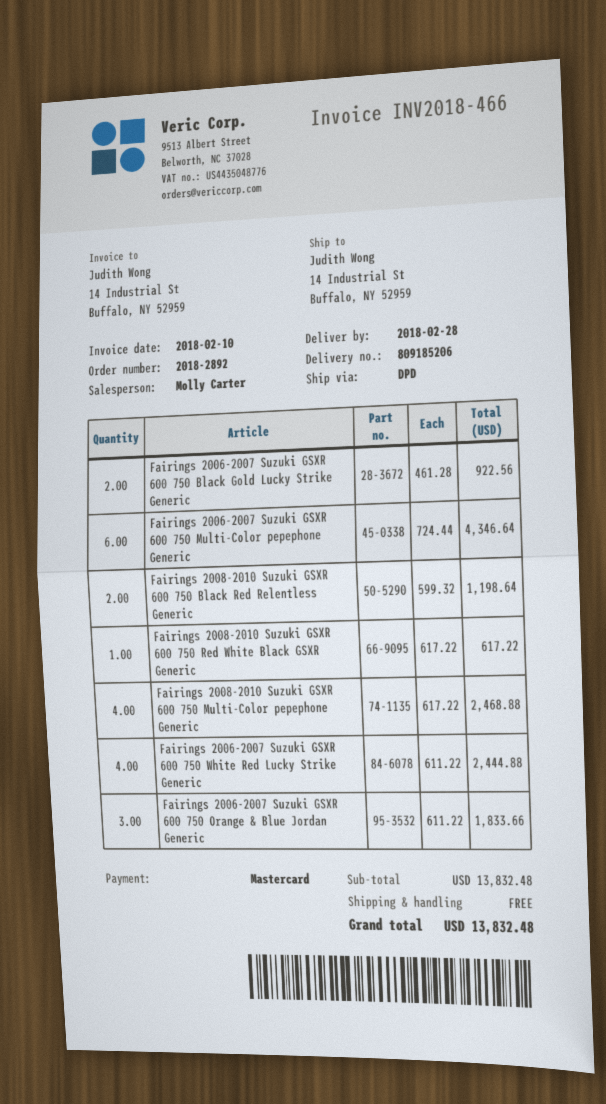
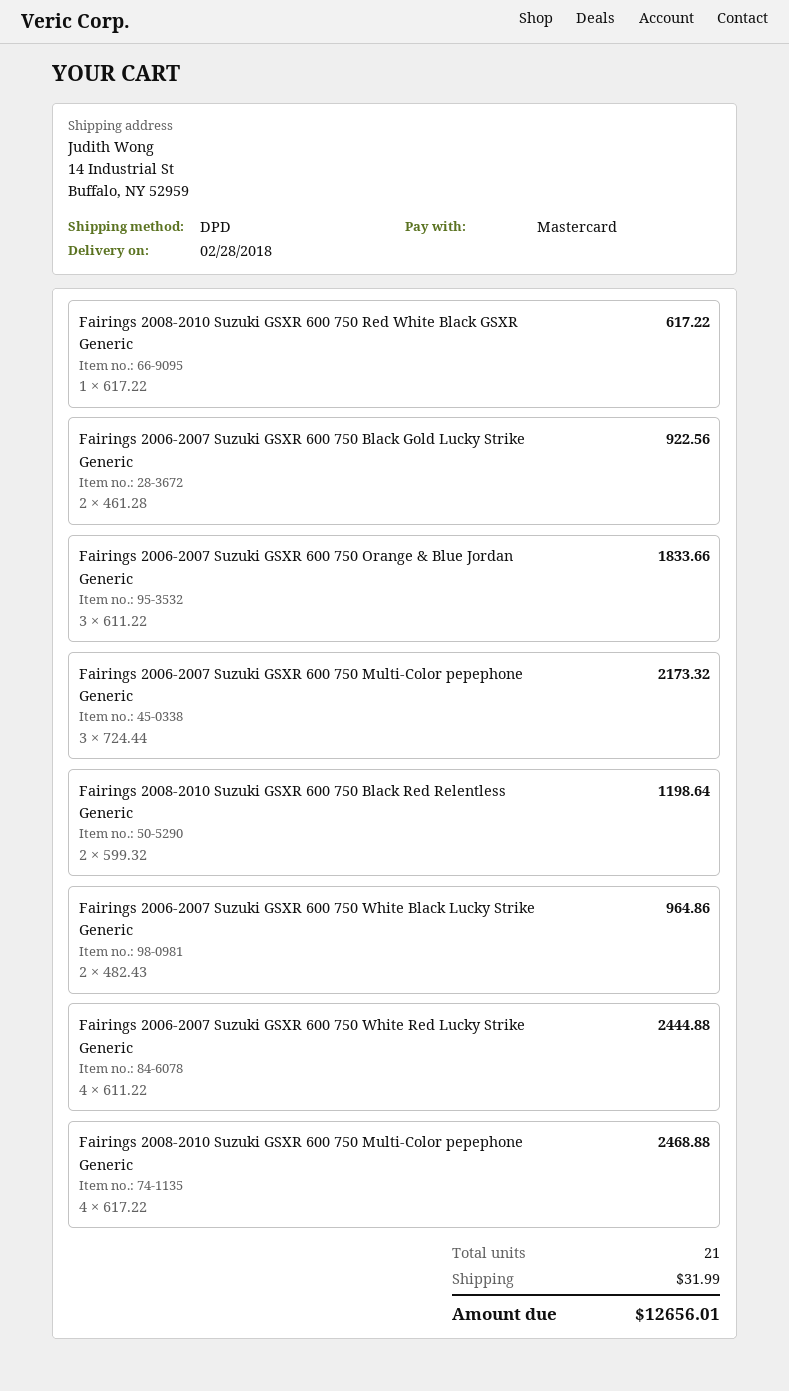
Fairings 2006-2007 Suzuki GSXR 600 750 Multi-Color pepephone Generic: 6 x 724.44 = 4346.64 -> 3 x 724.44 = 2173.32
Fairings 2006-2007 Suzuki GSXR 600 750 White Black Lucky Strike Generic: none -> 2 x 482.43 = 964.86
shipping: 0.00 -> 31.99
total: 13832.48 -> 12656.01

